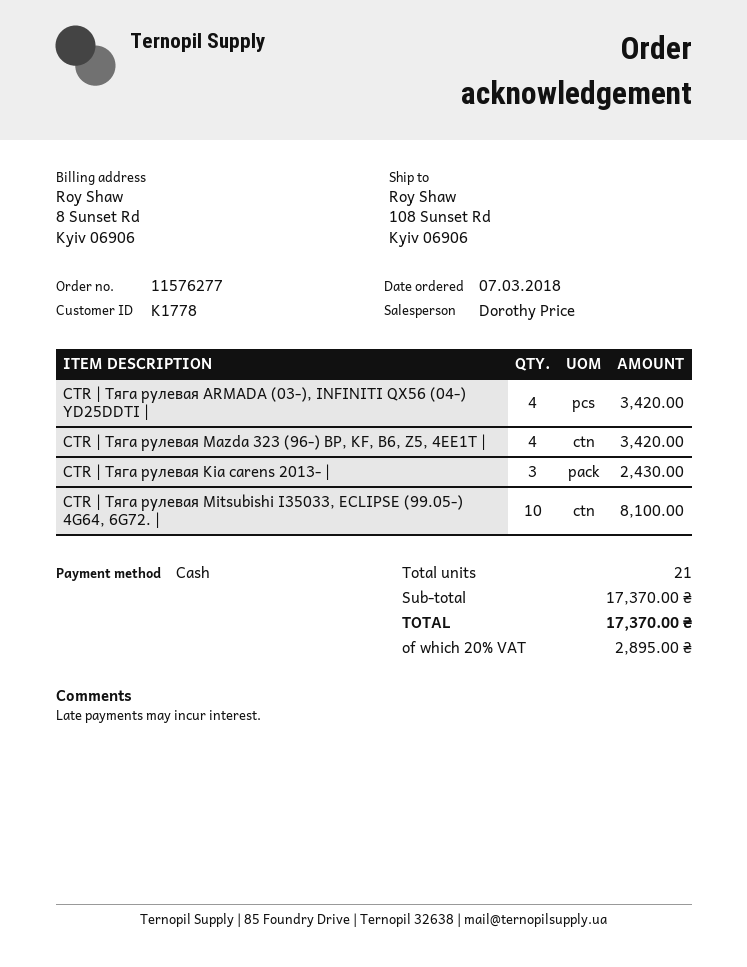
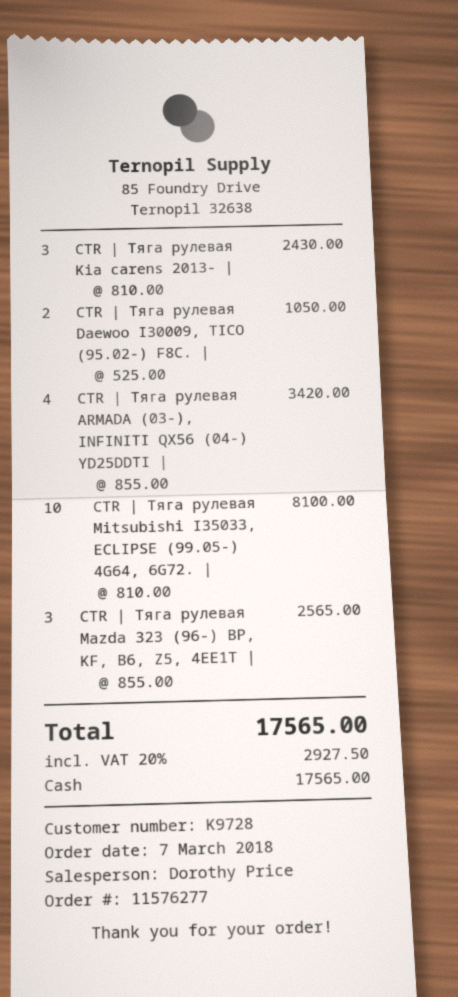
customer number: K1778 -> K9728
CTR | Тяга рулевая Mazda 323 (96-) BP, KF, B6, Z5, 4EE1T |: 4 for 3420.00 -> 3 for 2565.00
CTR | Тяга рулевая Daewoo I30009, TICO (95.02-) F8C. |: none -> 2 for 1050.00
tax: 20% = 2895.00 -> 20% = 2927.50
total: 17370.00 -> 17565.00

